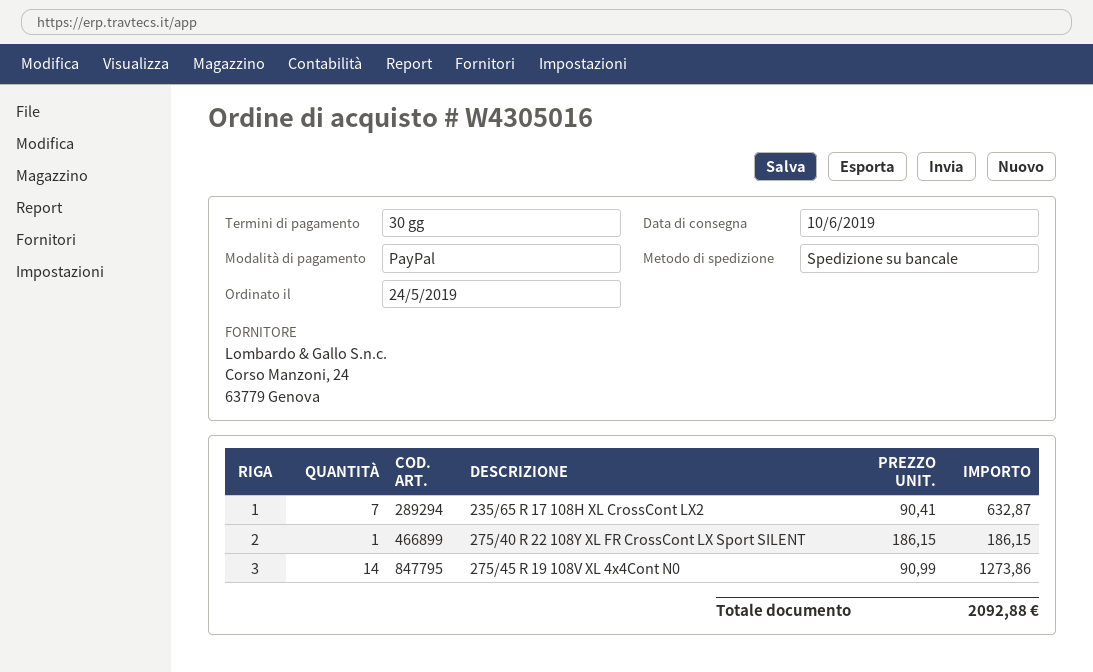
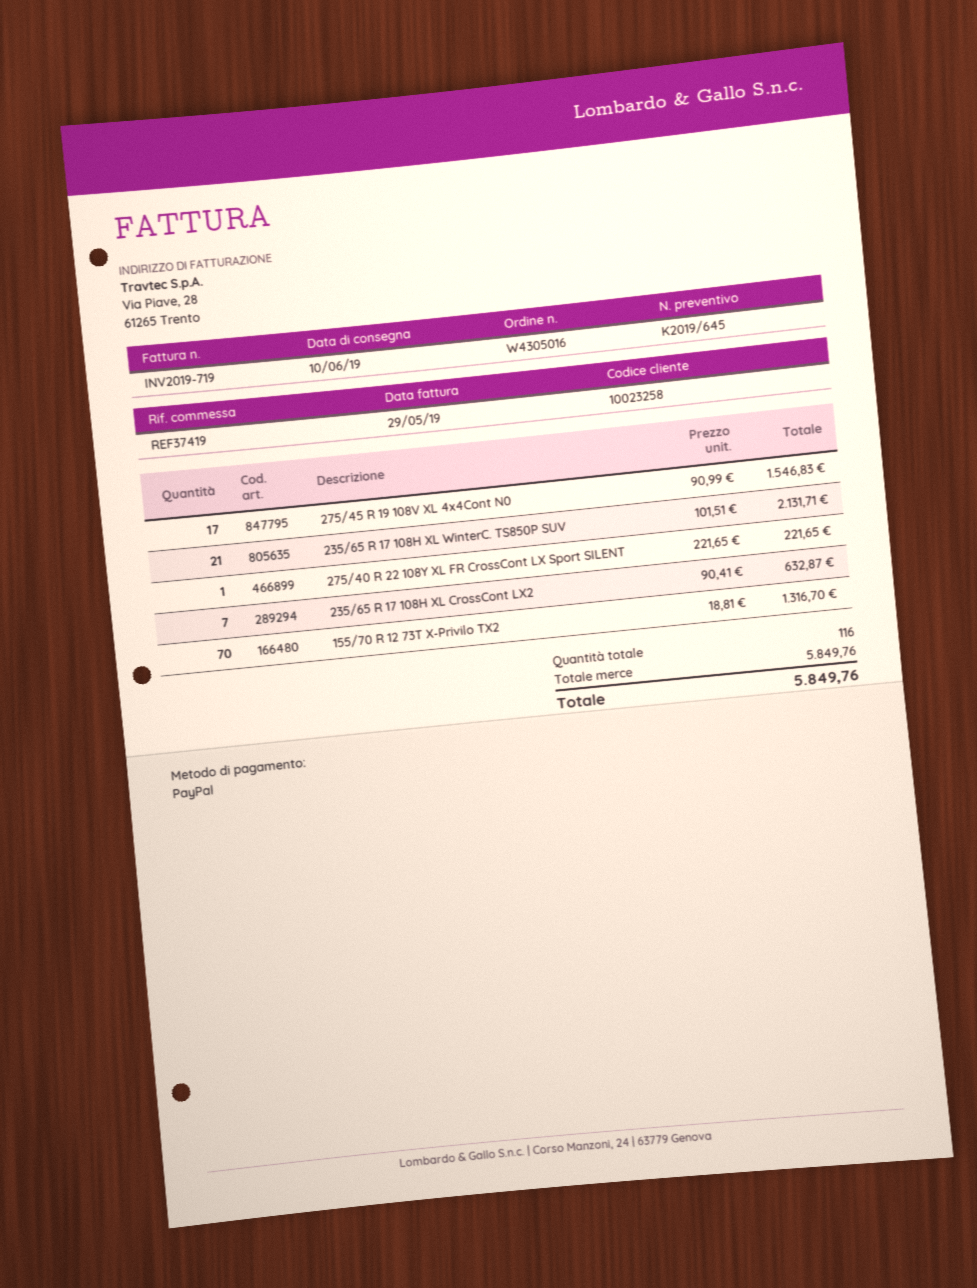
275/40 R 22 108Y XL FR CrossCont LX Sport SILENT: 1 x 186.15 = 186.15 -> 1 x 221.65 = 221.65
275/45 R 19 108V XL 4x4Cont N0: 14 x 90.99 = 1273.86 -> 17 x 90.99 = 1546.83
235/65 R 17 108H XL WinterC. TS850P SUV: none -> 21 x 101.51 = 2131.71
155/70 R 12 73T X-Privilo TX2: none -> 70 x 18.81 = 1316.70
total: 2092.88 -> 5849.76

